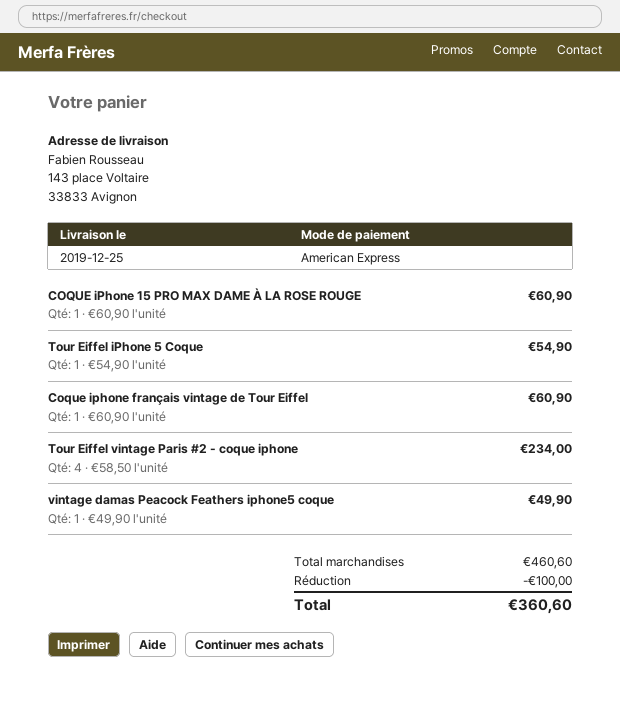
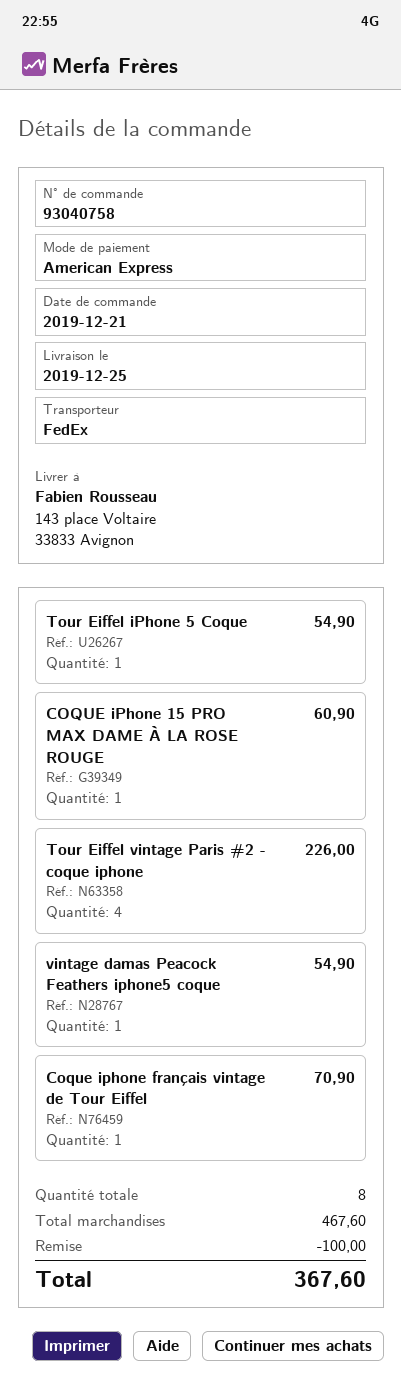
Coque iphone français vintage de Tour Eiffel: 1 for 60.90 -> 1 for 70.90
Tour Eiffel vintage Paris #2 - coque iphone: 4 for 234.00 -> 4 for 226.00
vintage damas Peacock Feathers iphone5 coque: 1 for 49.90 -> 1 for 54.90
subtotal: 460.60 -> 467.60
total: 360.60 -> 367.60

